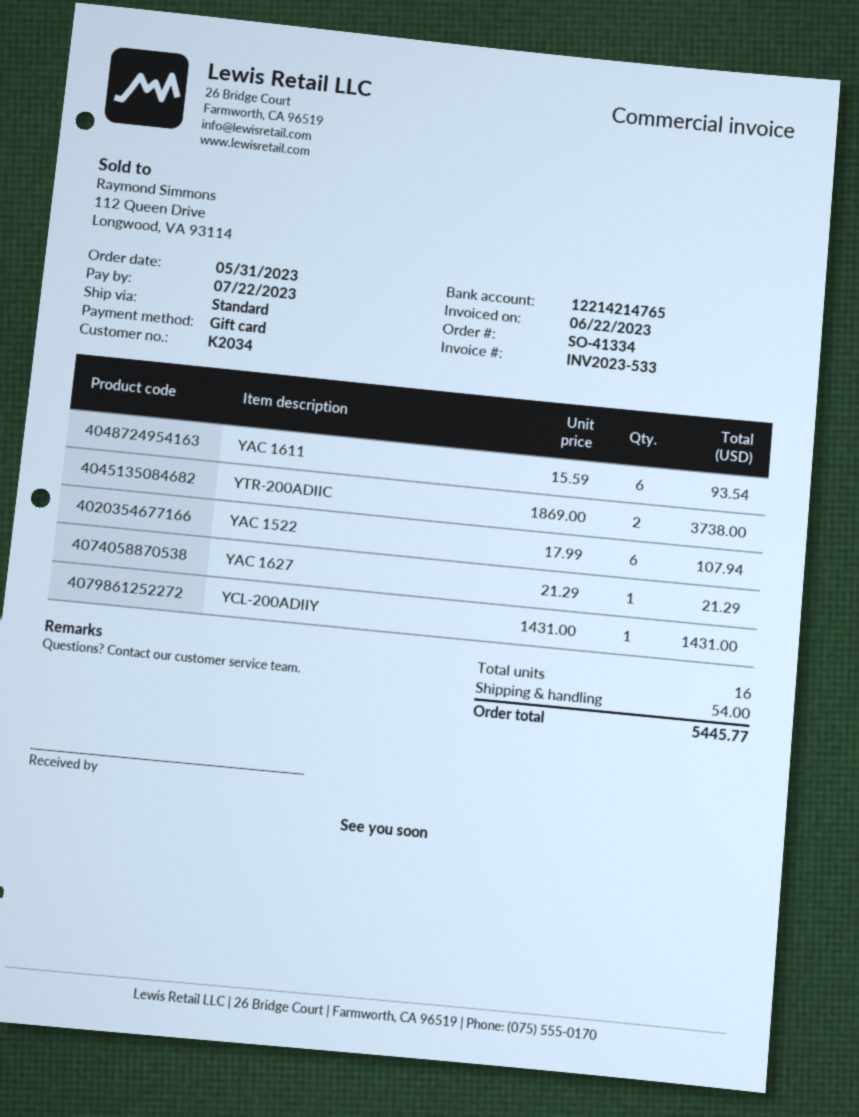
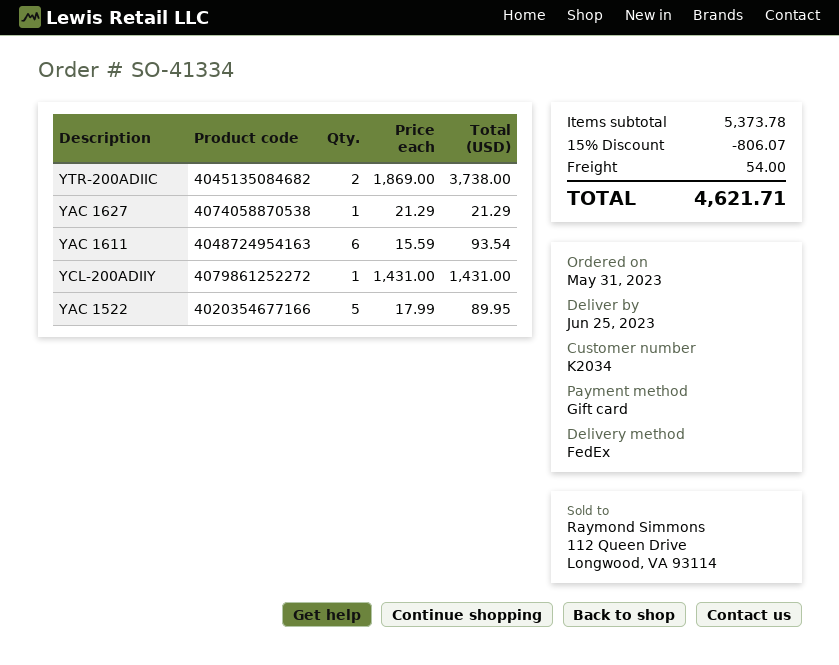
shipping method: standard -> FedEx
YAC 1522: 6 x 17.99 = 107.94 -> 5 x 17.99 = 89.95
discount: none -> 15% = 806.07
total: 5445.77 -> 4621.71

